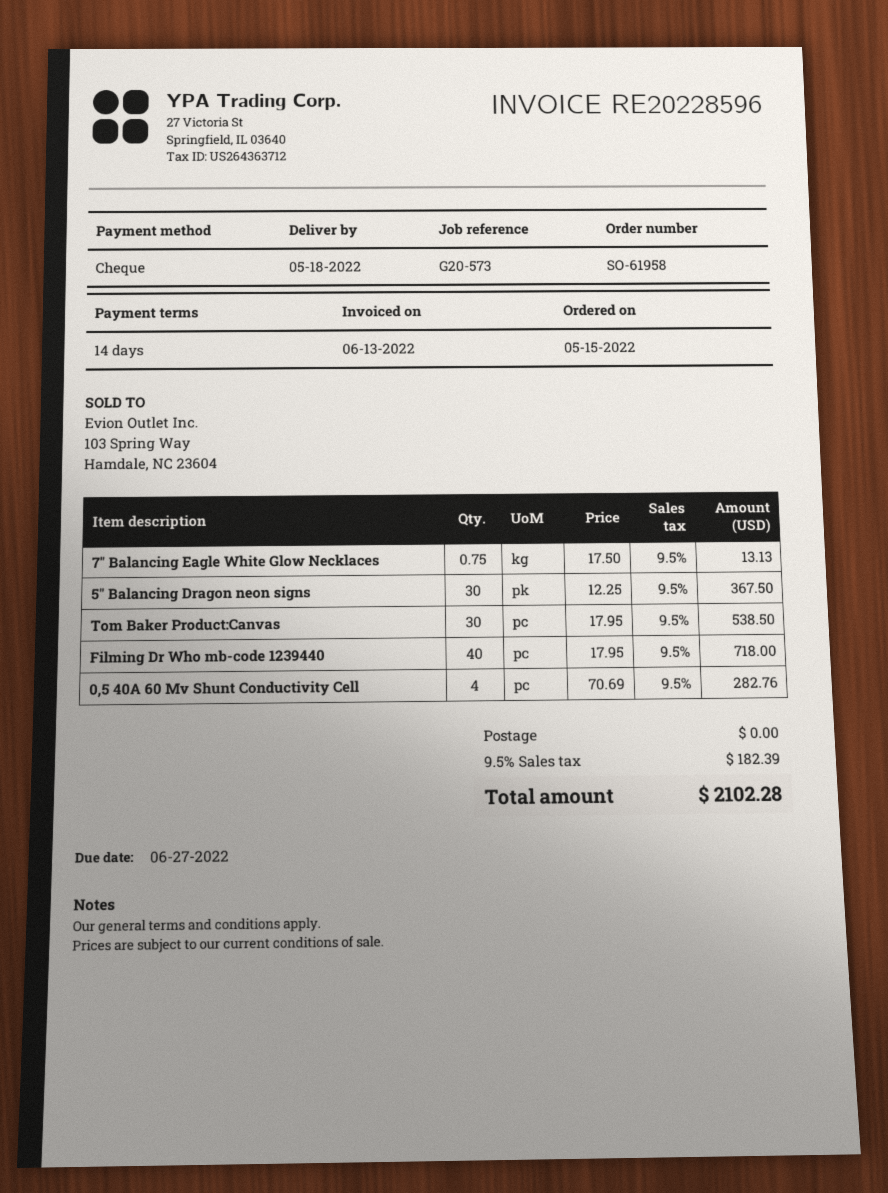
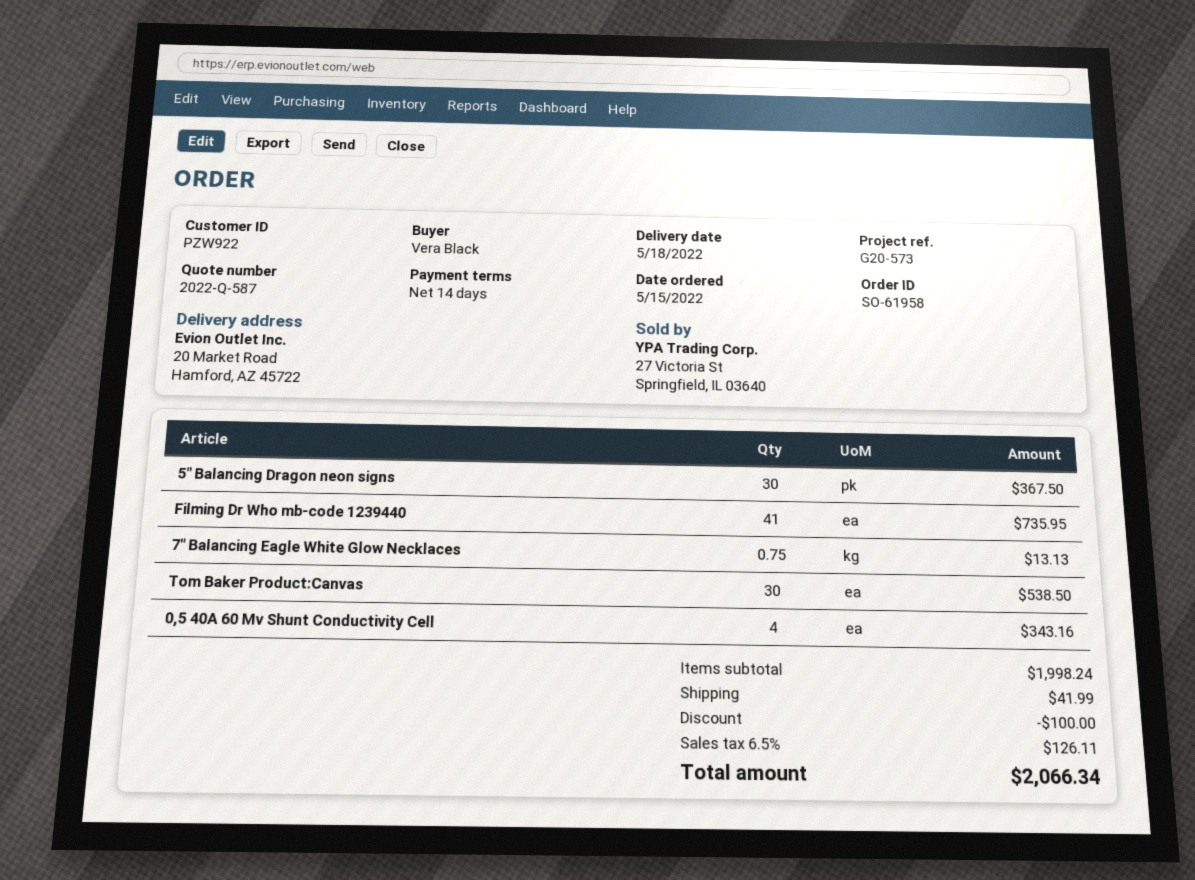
Filming Dr Who mb-code 1239440: 40 for 718.00 -> 41 for 735.95
0,5 40A 60 Mv Shunt Conductivity Cell: 4 for 282.76 -> 4 for 343.16
discount: none -> 100.00
shipping: 0.00 -> 41.99
tax: 9.5% = 182.39 -> 6.5% = 126.11
total: 2102.28 -> 2066.34

